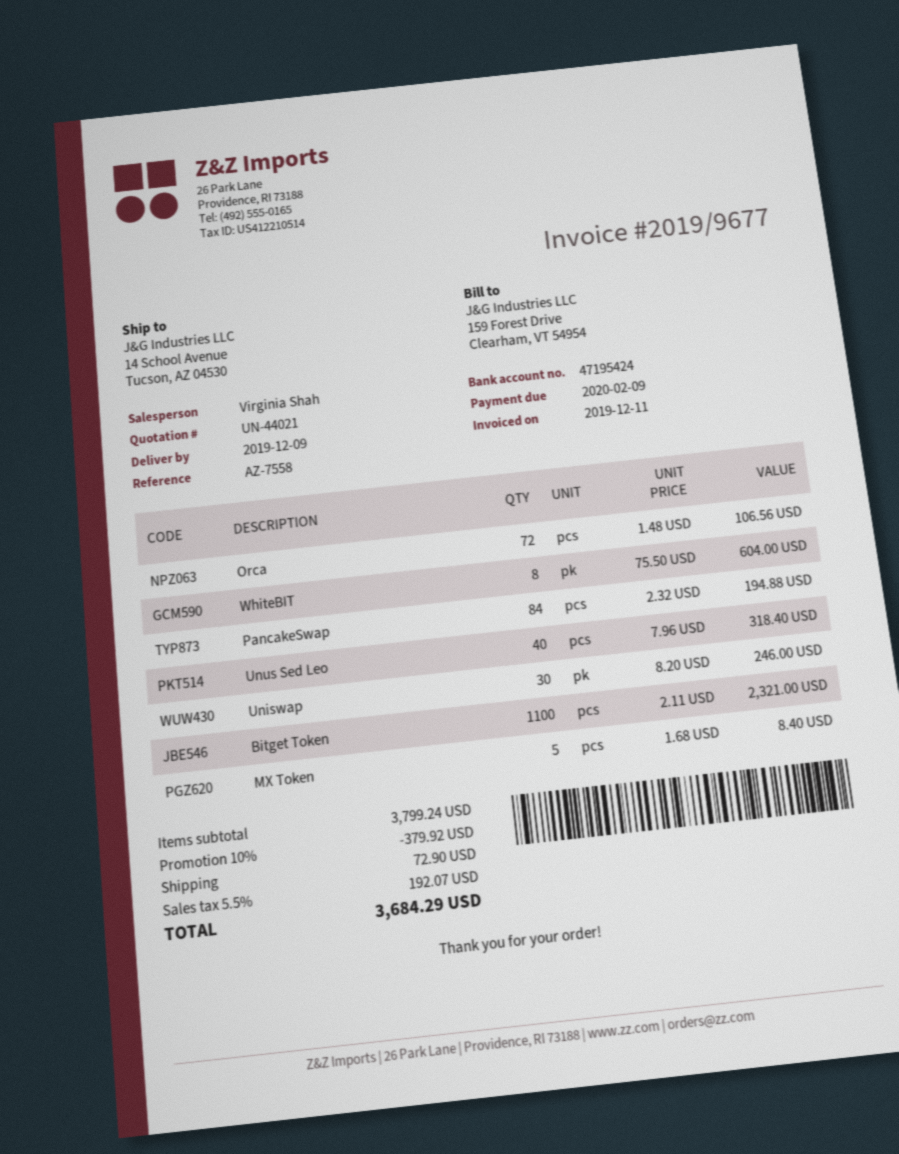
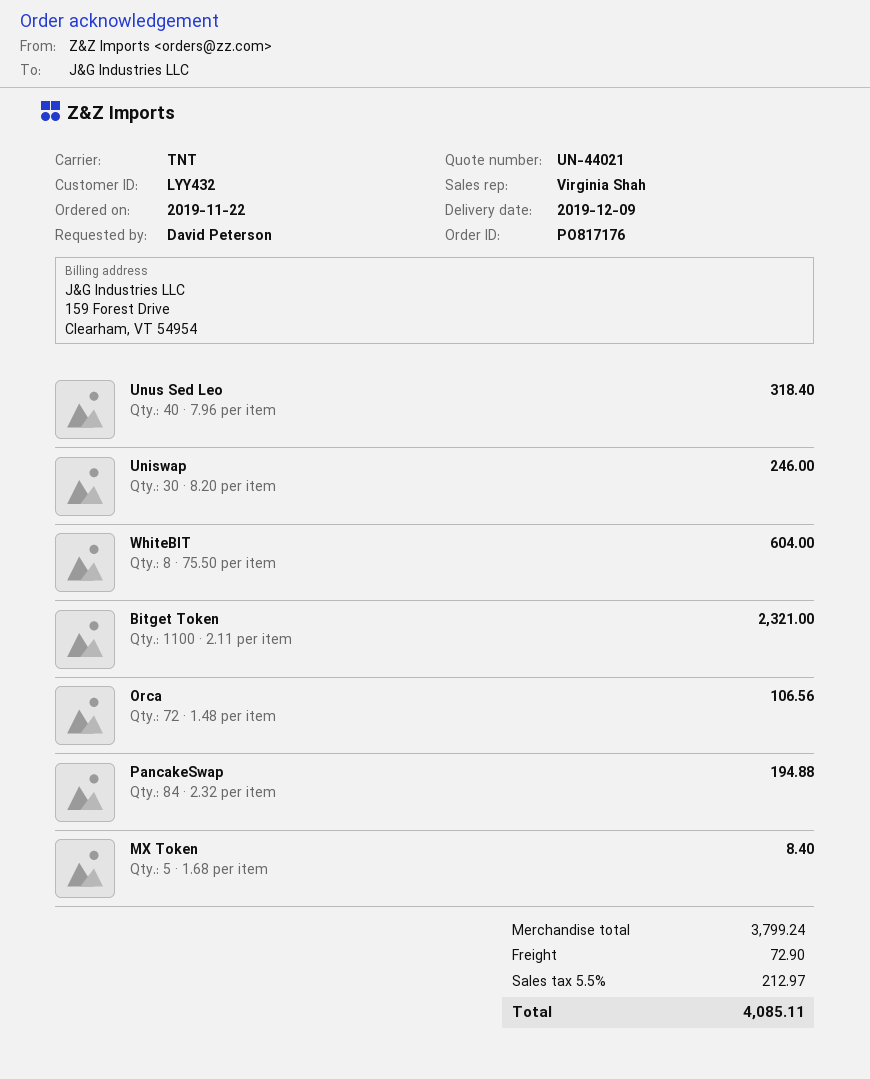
discount: 10% = 379.92 -> none
tax: 5.5% = 192.07 -> 5.5% = 212.97
total: 3684.29 -> 4085.11

